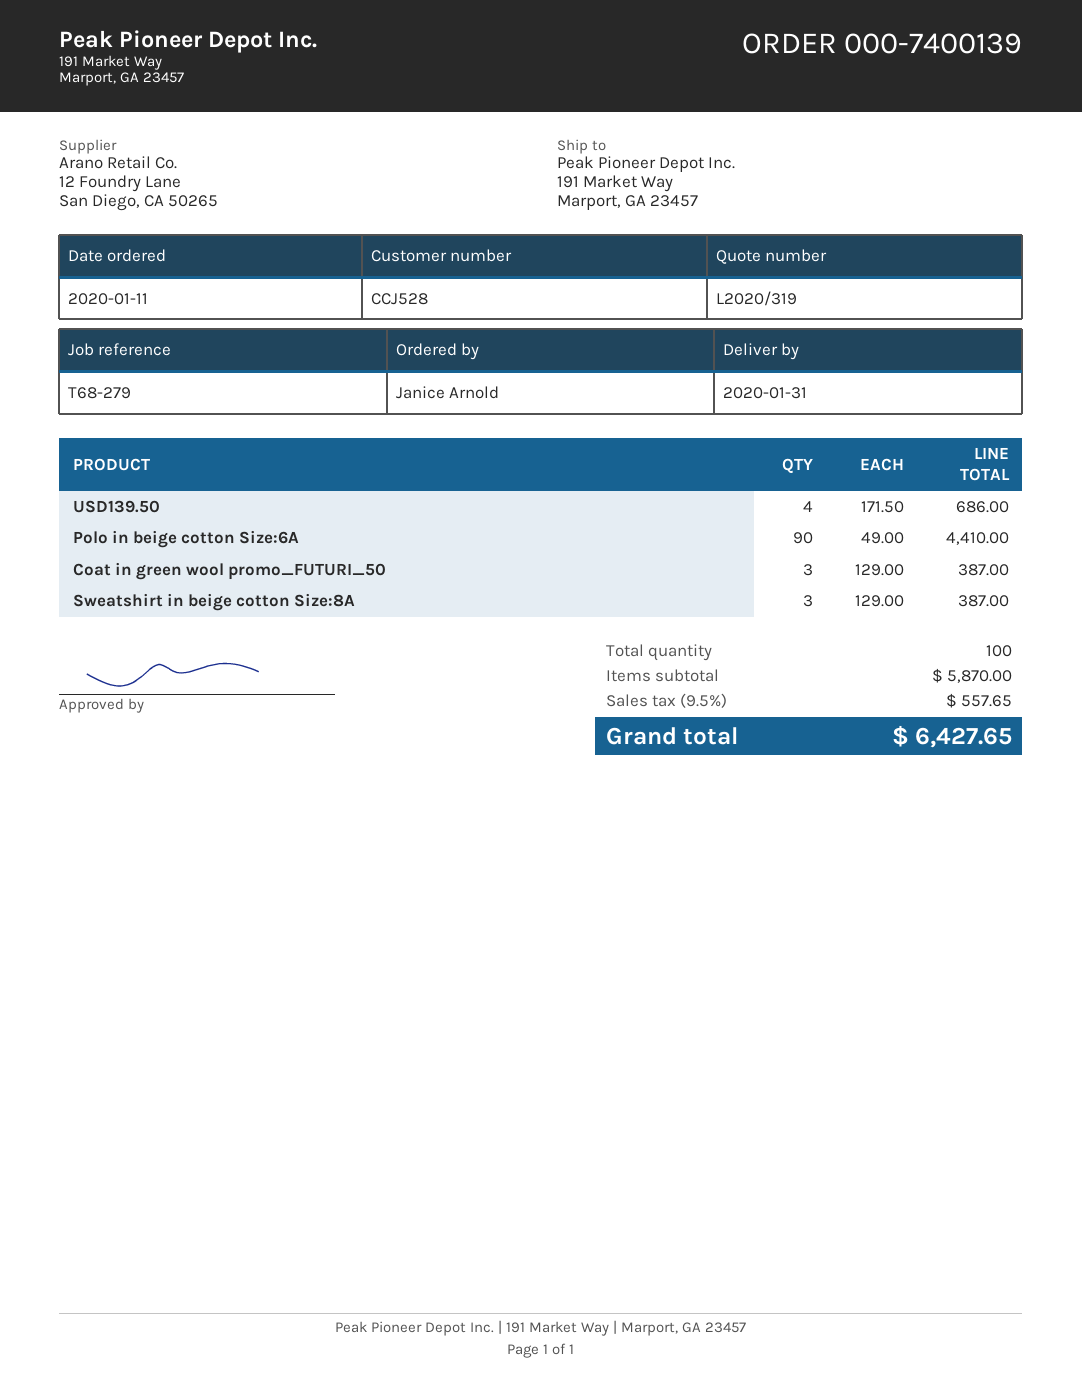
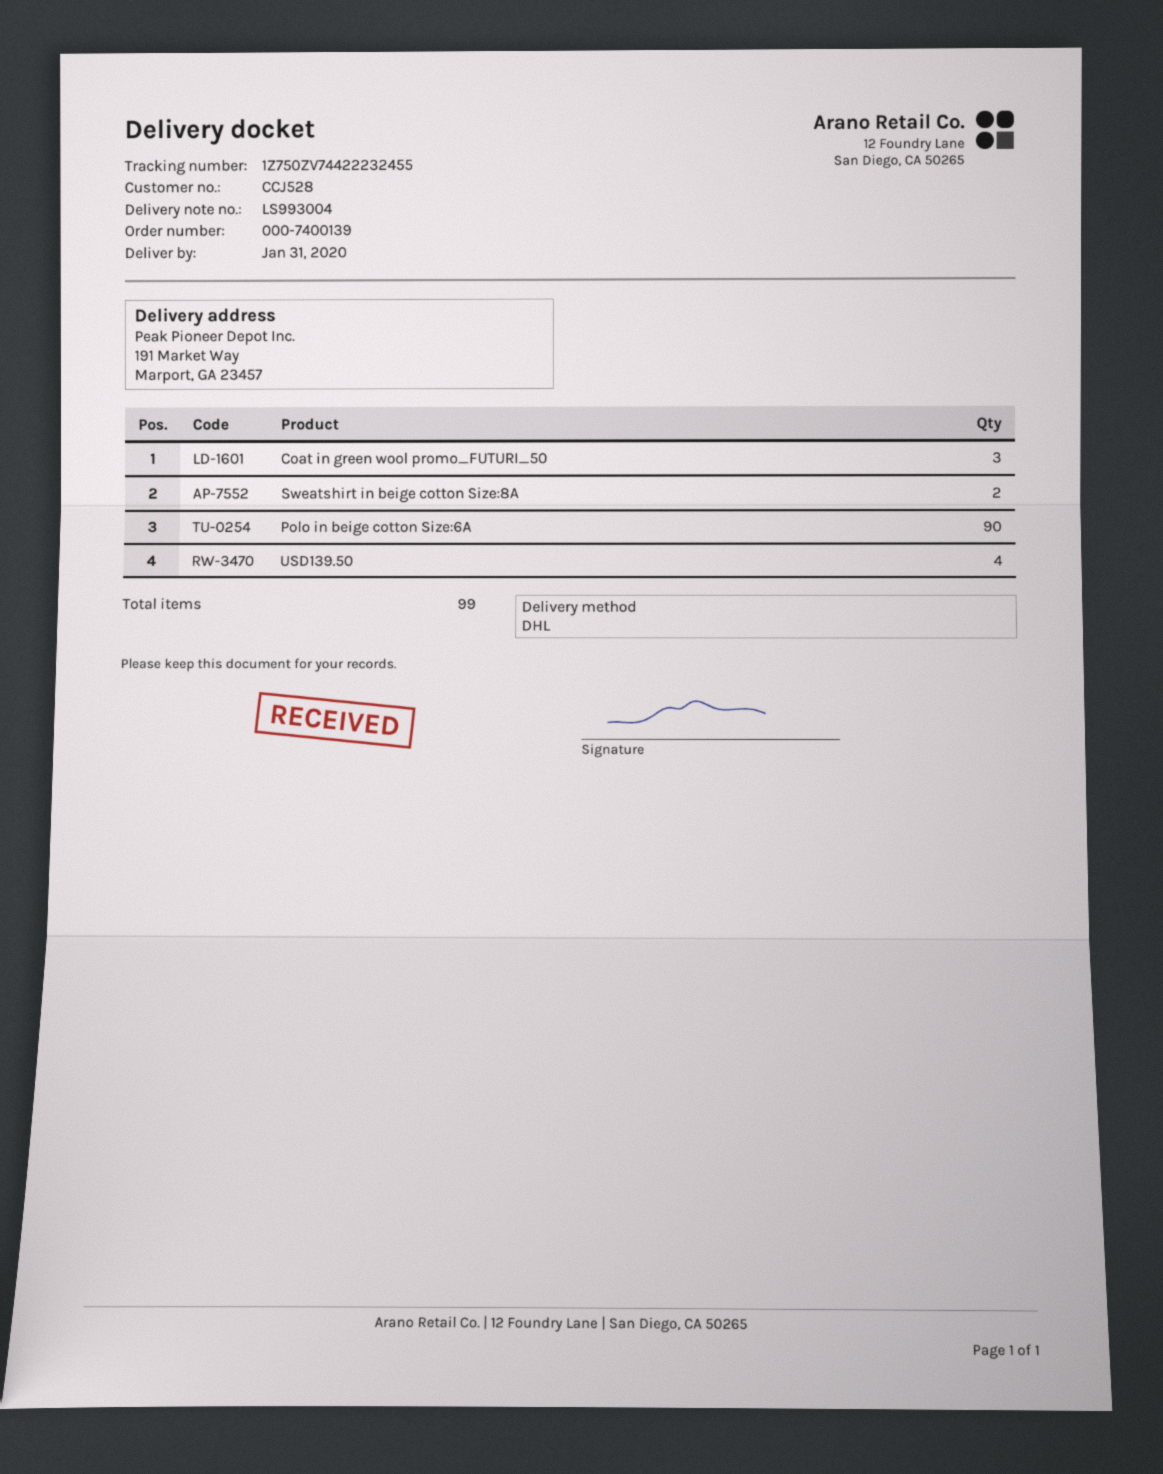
Sweatshirt in beige cotton Size:8A: 3 -> 2
total quantity: 100 -> 99

